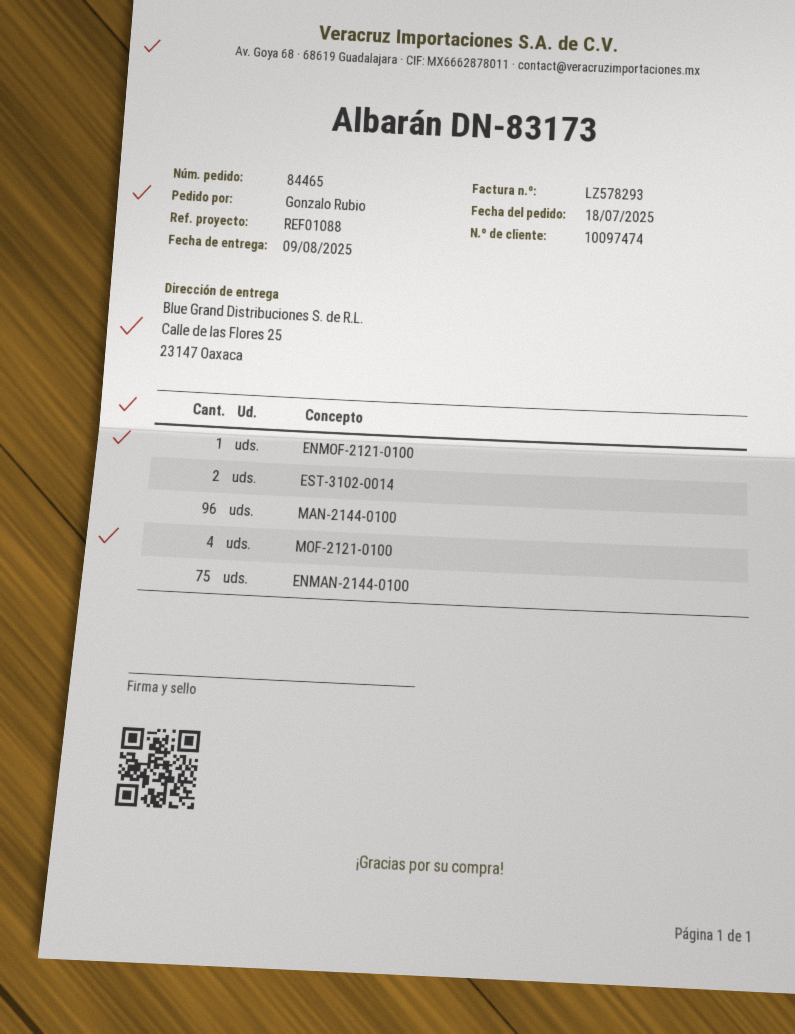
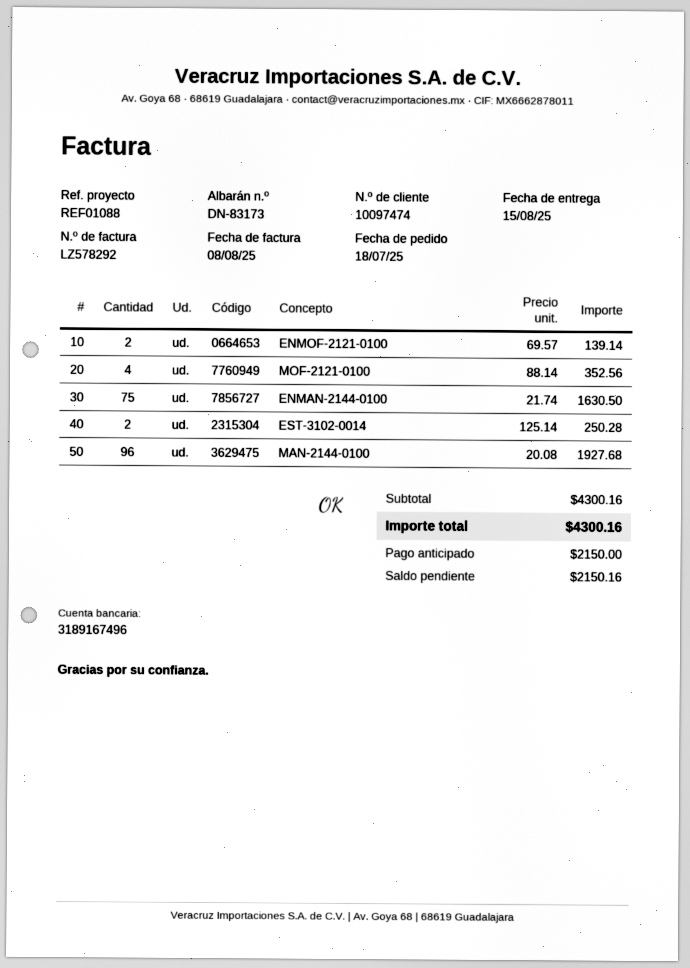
delivery date: 2025-08-09 -> 2025-08-15
invoice number: LZ578293 -> LZ578292
ENMOF-2121-0100: 1 -> 2

